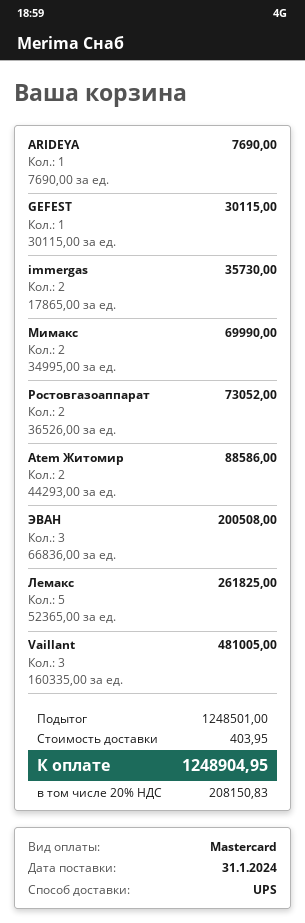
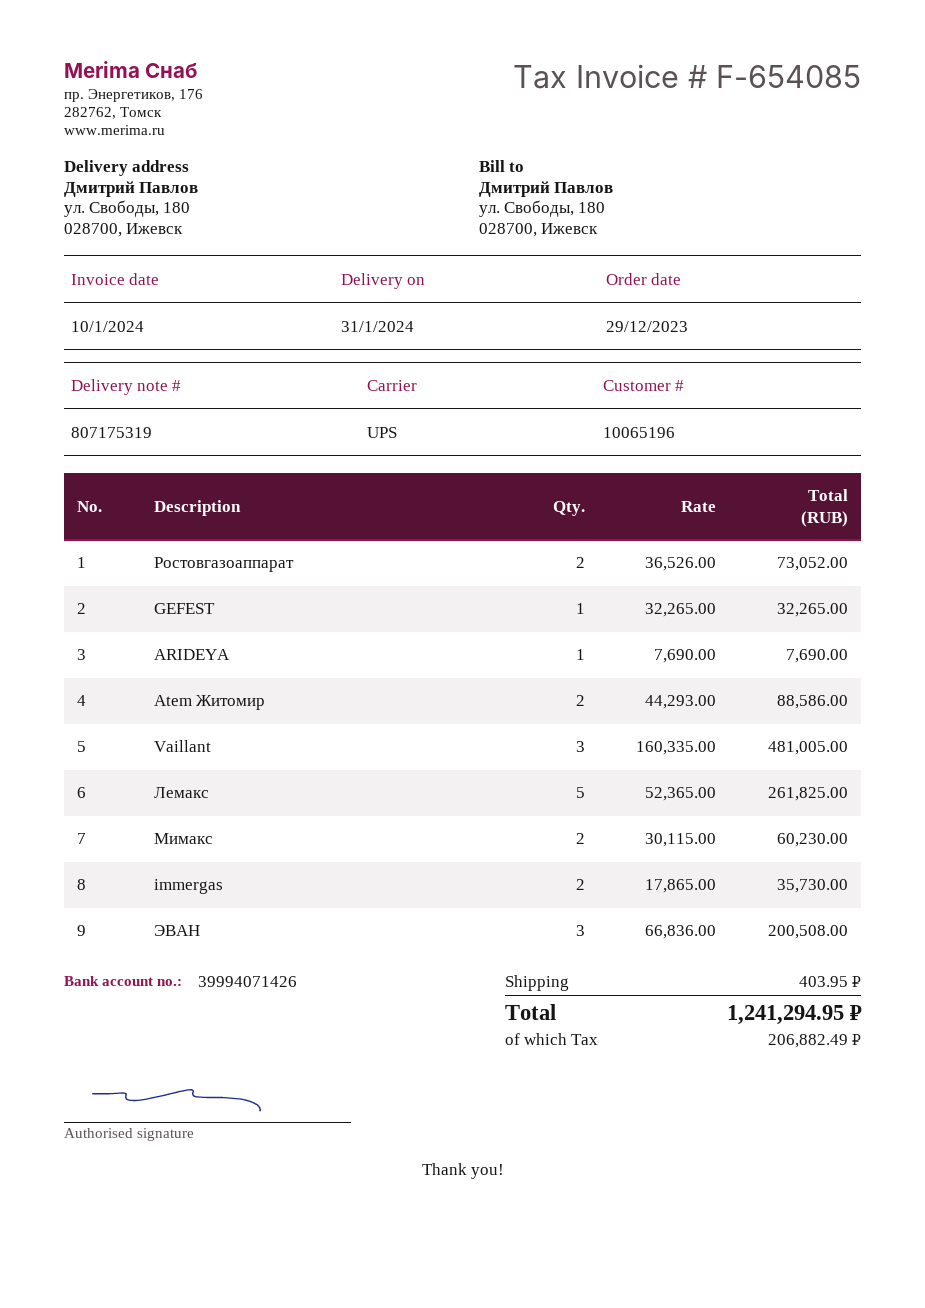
GEFEST: 1 x 30115.00 = 30115.00 -> 1 x 32265.00 = 32265.00
Мимакс: 2 x 34995.00 = 69990.00 -> 2 x 30115.00 = 60230.00
tax: 208150.83 -> 206882.49
total: 1248904.95 -> 1241294.95

